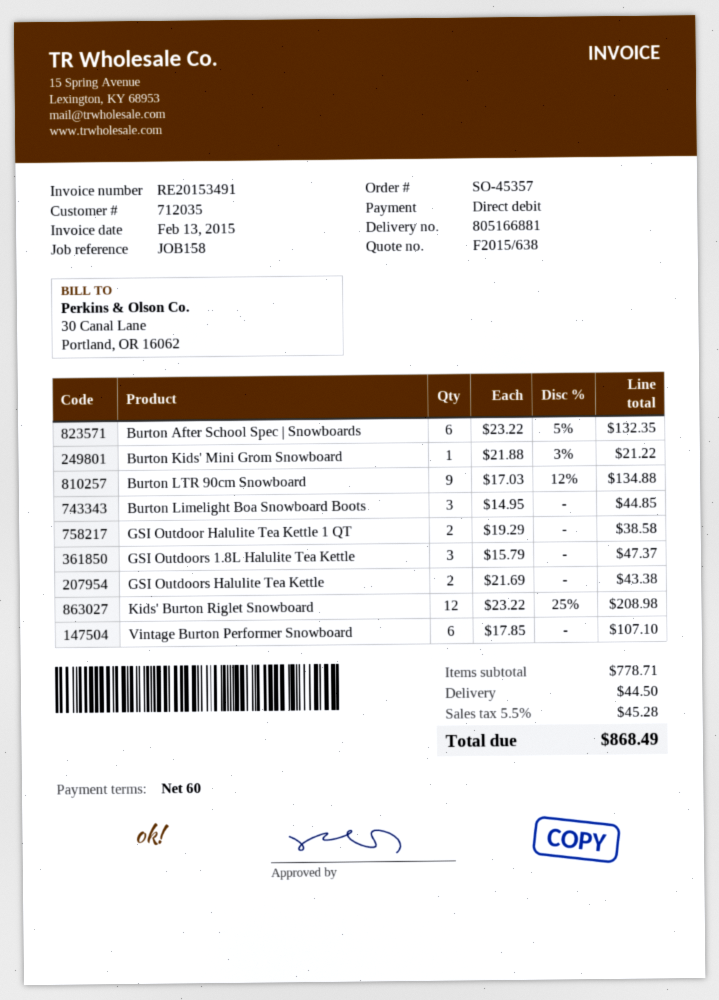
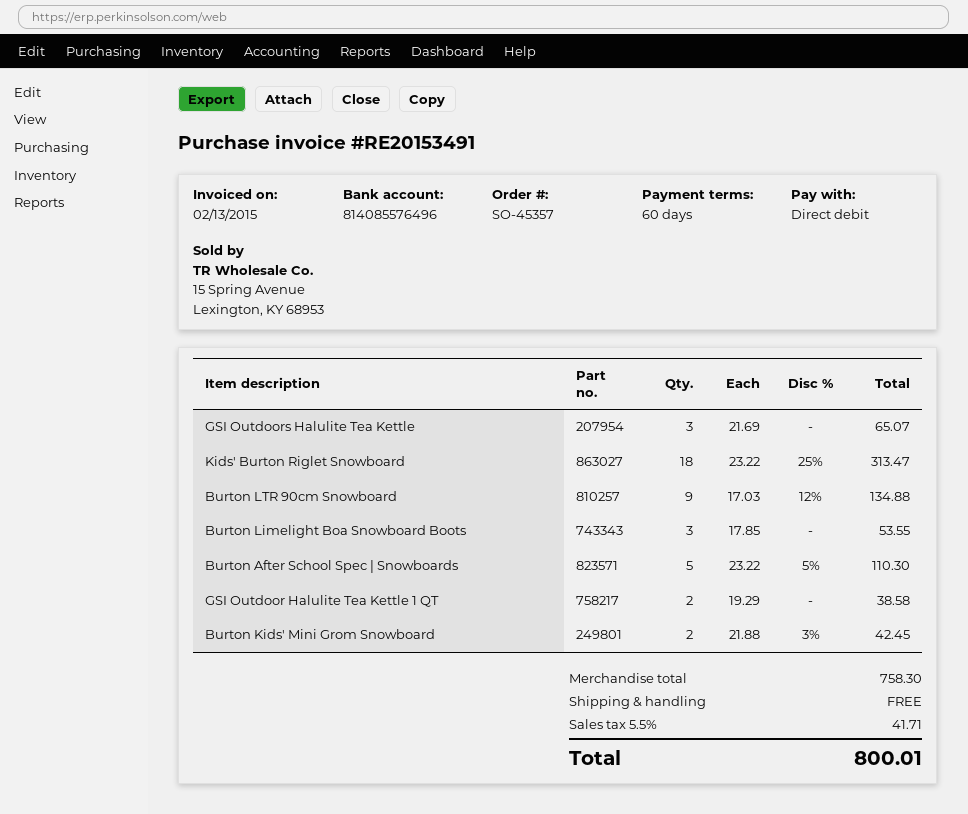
Burton After School Spec | Snowboards: 6 x 23.22 - 5% = 132.35 -> 5 x 23.22 - 5% = 110.30
Burton Kids' Mini Grom Snowboard: 1 x 21.88 - 3% = 21.22 -> 2 x 21.88 - 3% = 42.45
Burton Limelight Boa Snowboard Boots: 3 x 14.95 = 44.85 -> 3 x 17.85 = 53.55
GSI Outdoors 1.8L Halulite Tea Kettle: 3 x 15.79 = 47.37 -> none
GSI Outdoors Halulite Tea Kettle: 2 x 21.69 = 43.38 -> 3 x 21.69 = 65.07
Kids' Burton Riglet Snowboard: 12 x 23.22 - 25% = 208.98 -> 18 x 23.22 - 25% = 313.47
Vintage Burton Performer Snowboard: 6 x 17.85 = 107.10 -> none
subtotal: 778.71 -> 758.30
shipping: 44.50 -> 0.00
tax: 5.5% = 45.28 -> 5.5% = 41.71
total: 868.49 -> 800.01

